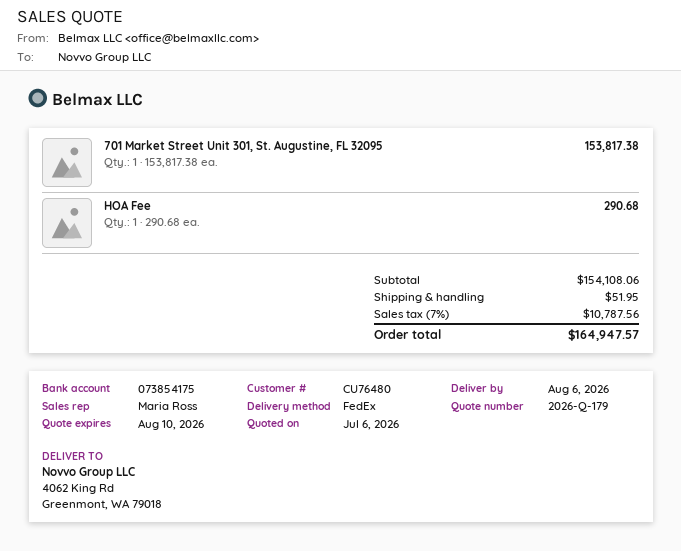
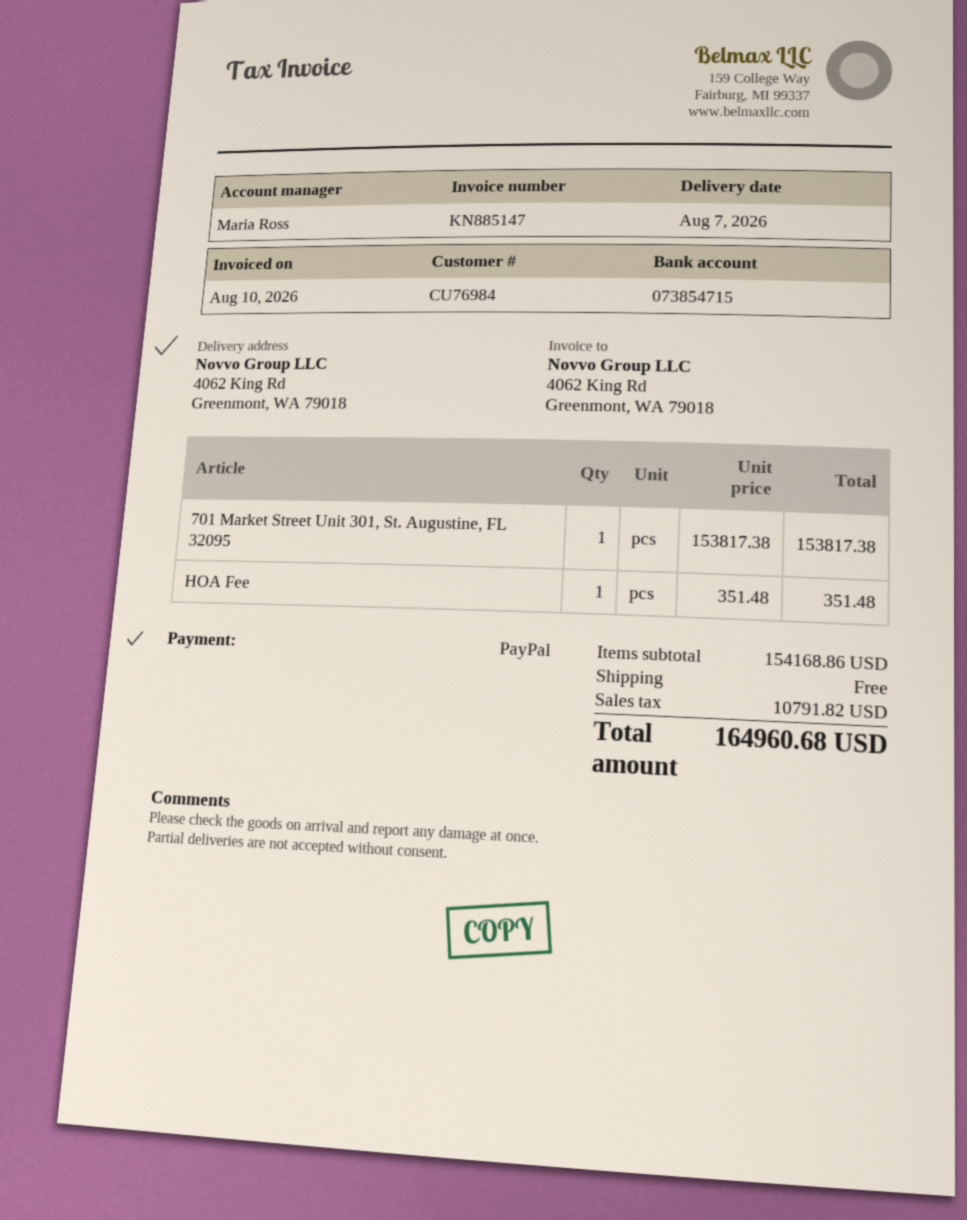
delivery date: 2026-08-06 -> 2026-08-07
customer number: CU76480 -> CU76984
bank account: 073854175 -> 073854715
HOA Fee: 1 x 290.68 = 290.68 -> 1 x 351.48 = 351.48
subtotal: 154108.06 -> 154168.86
shipping: 51.95 -> 0.00
tax: 10787.56 -> 10791.82
total: 164947.57 -> 164960.68

